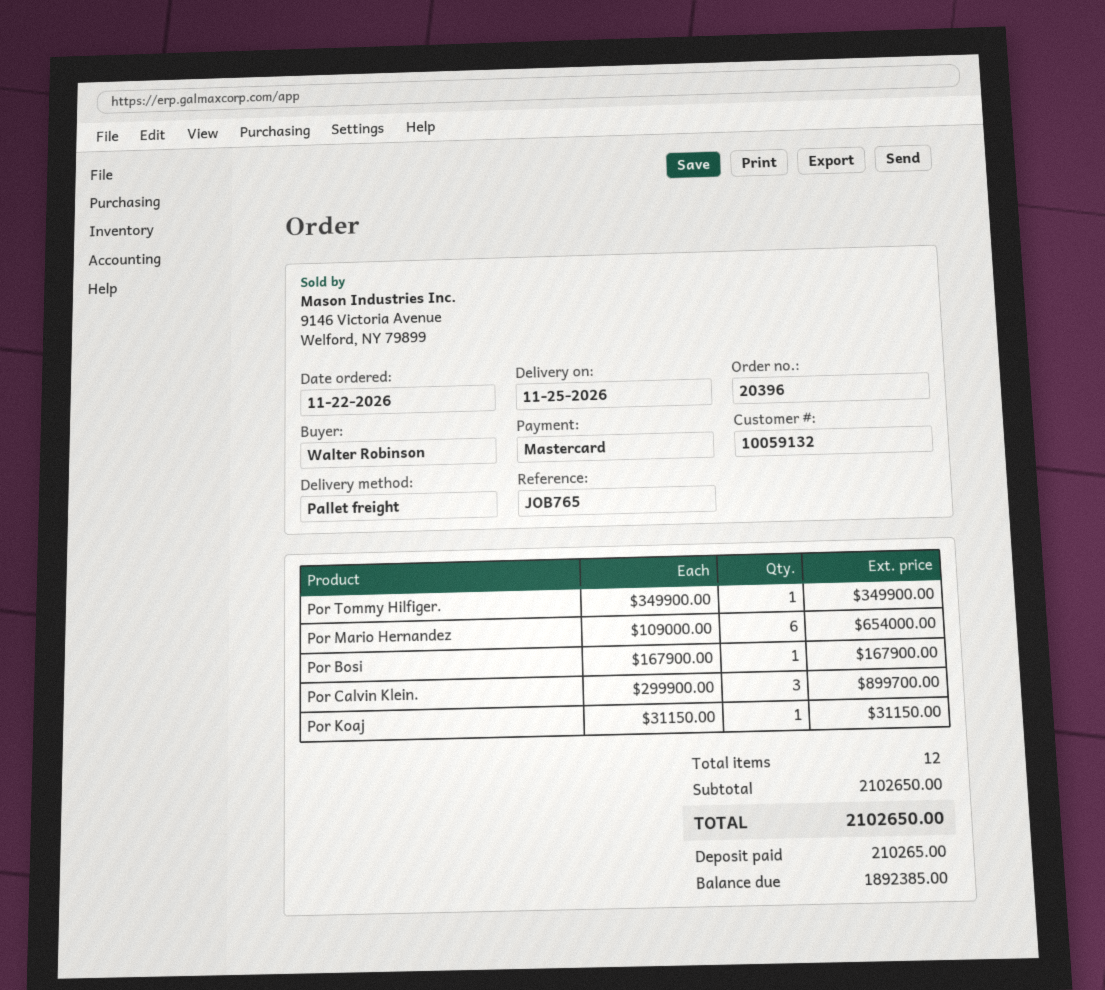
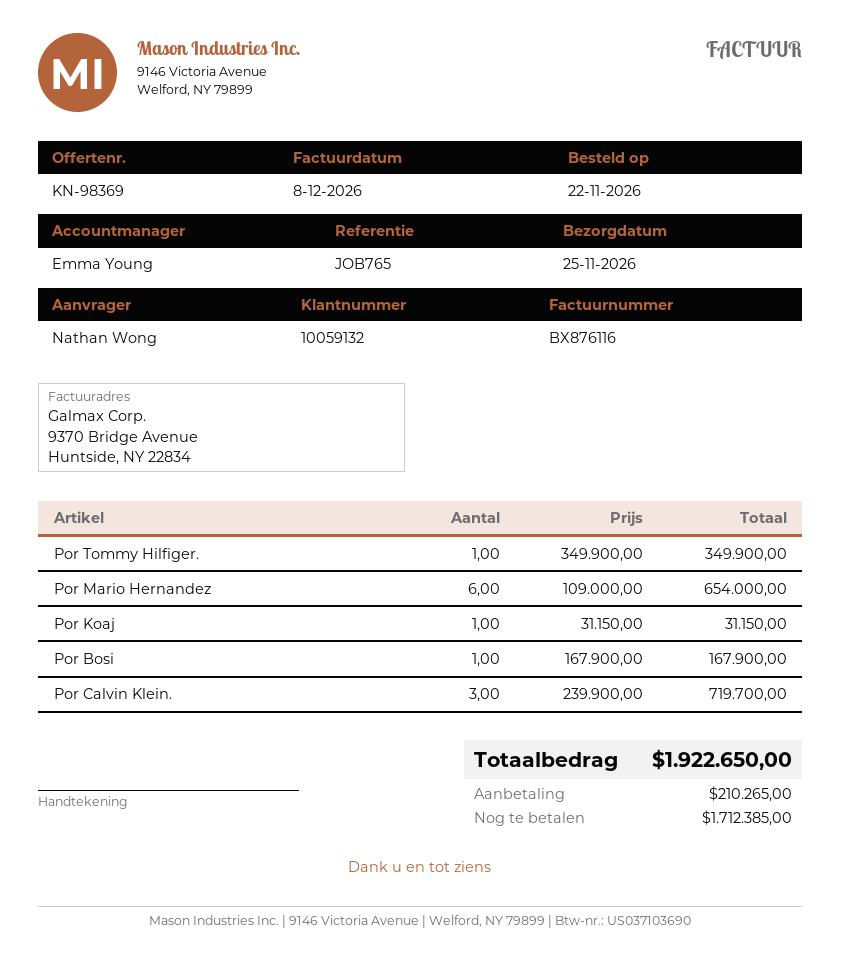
ordered by: Walter Robinson -> Nathan Wong
Por Calvin Klein.: 3 x 299900.00 = 899700.00 -> 3 x 239900.00 = 719700.00
total: 2102650.00 -> 1922650.00
balance: 1892385.00 -> 1712385.00

